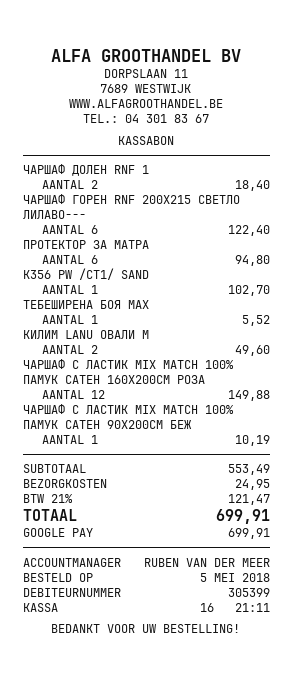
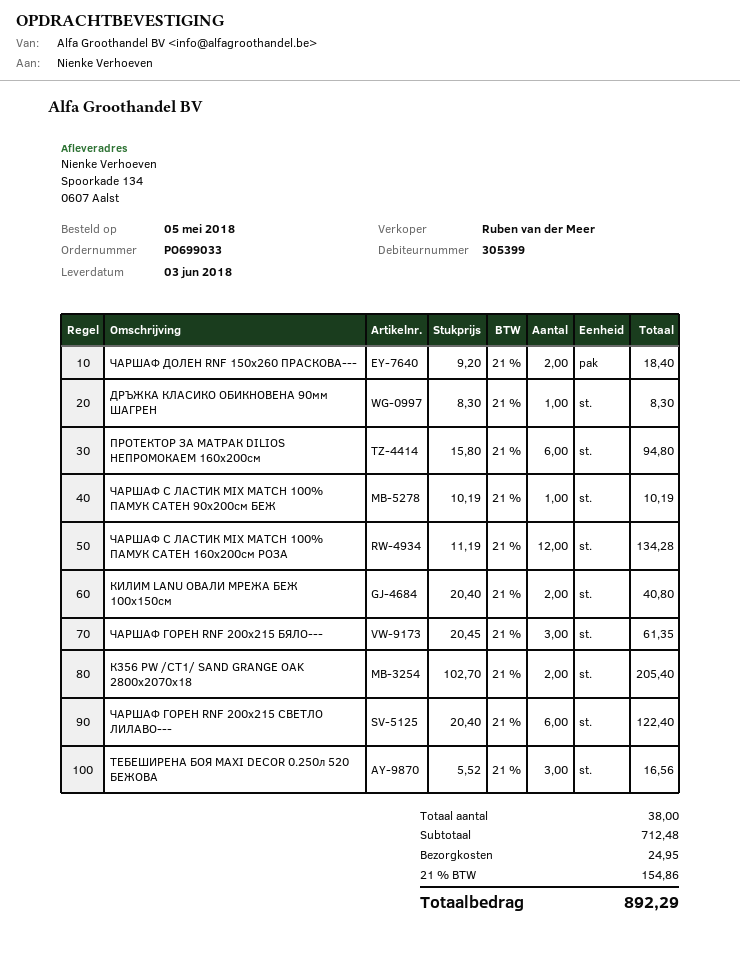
К356 PW /СТ1/ SAND: 1 for 102.70 -> 2 for 205.40
ТЕБЕШИРЕНА БОЯ MAX: 1 for 5.52 -> 3 for 16.56
КИЛИМ LANU ОВАЛИ М: 2 for 49.60 -> 2 for 40.80
ЧАРШАФ С ЛАСТИК MIX MATCH 100% ПАМУК САТЕН 160X200СМ РОЗА: 12 for 149.88 -> 12 for 134.28
ДРЪЖКА КЛАСИКО ОБИКНОВЕНА 90мм ШАГРЕН: none -> 1 for 8.30
ЧАРШАФ ГОРЕН RNF 200х215 БЯЛО---: none -> 3 for 61.35
subtotal: 553.49 -> 712.48
tax: 21% = 121.47 -> 21% = 154.86
total: 699.91 -> 892.29

